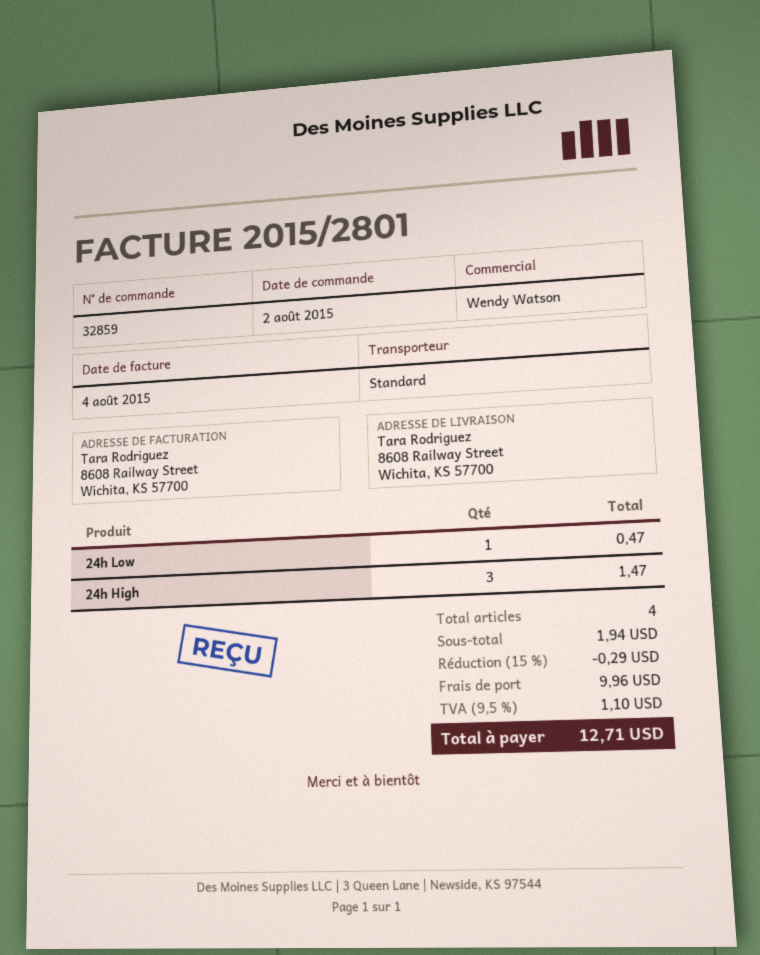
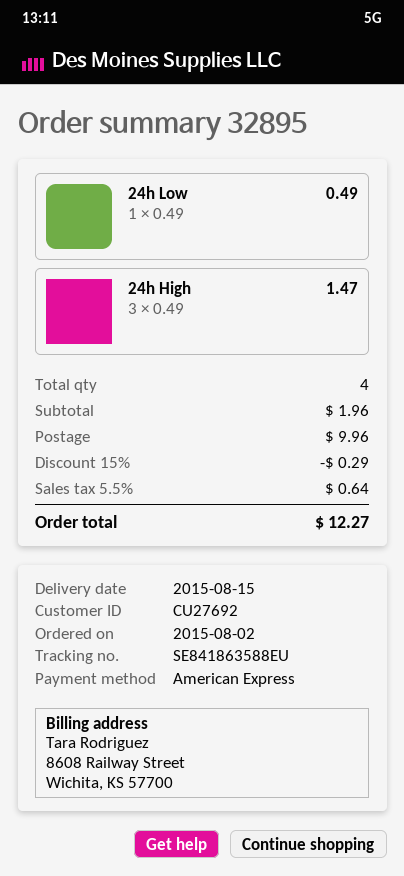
order number: 32859 -> 32895
24h Low: 1 for 0.47 -> 1 for 0.49
subtotal: 1.94 -> 1.96
tax: 9.5% = 1.10 -> 5.5% = 0.64
total: 12.71 -> 12.27

